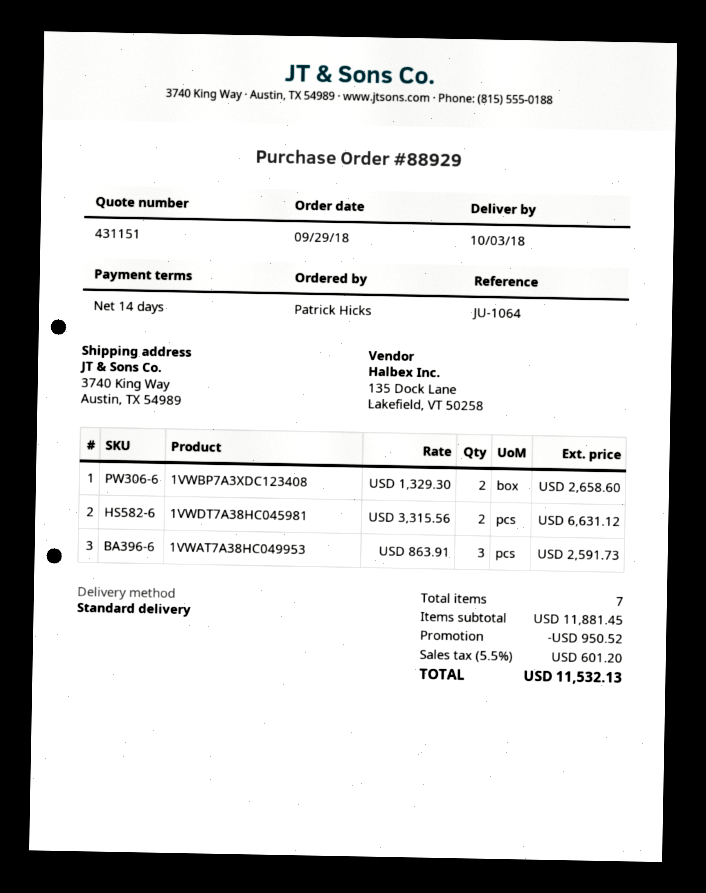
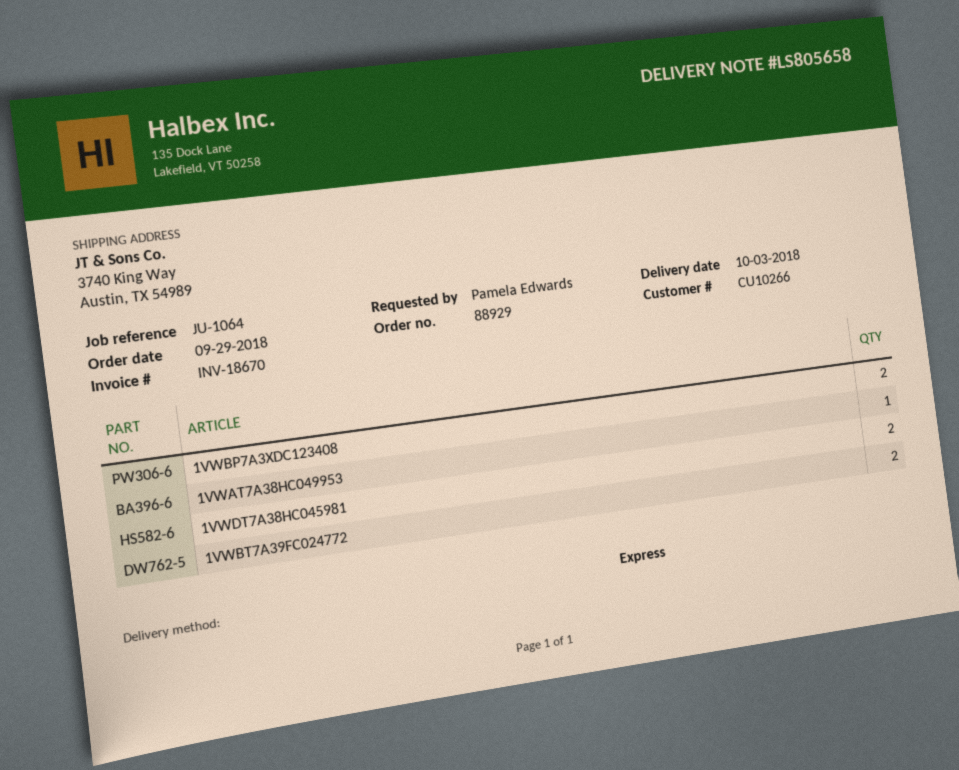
ordered by: Patrick Hicks -> Pamela Edwards
shipping method: standard -> express
1VWAT7A38HC049953: 3 -> 1
1VWBT7A39FC024772: none -> 2

